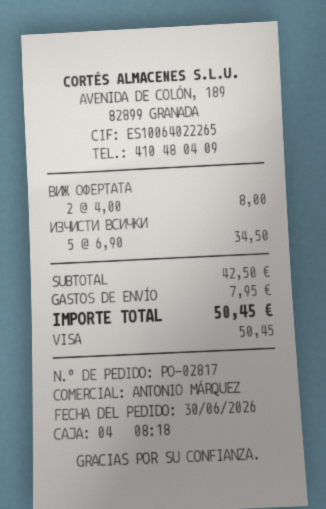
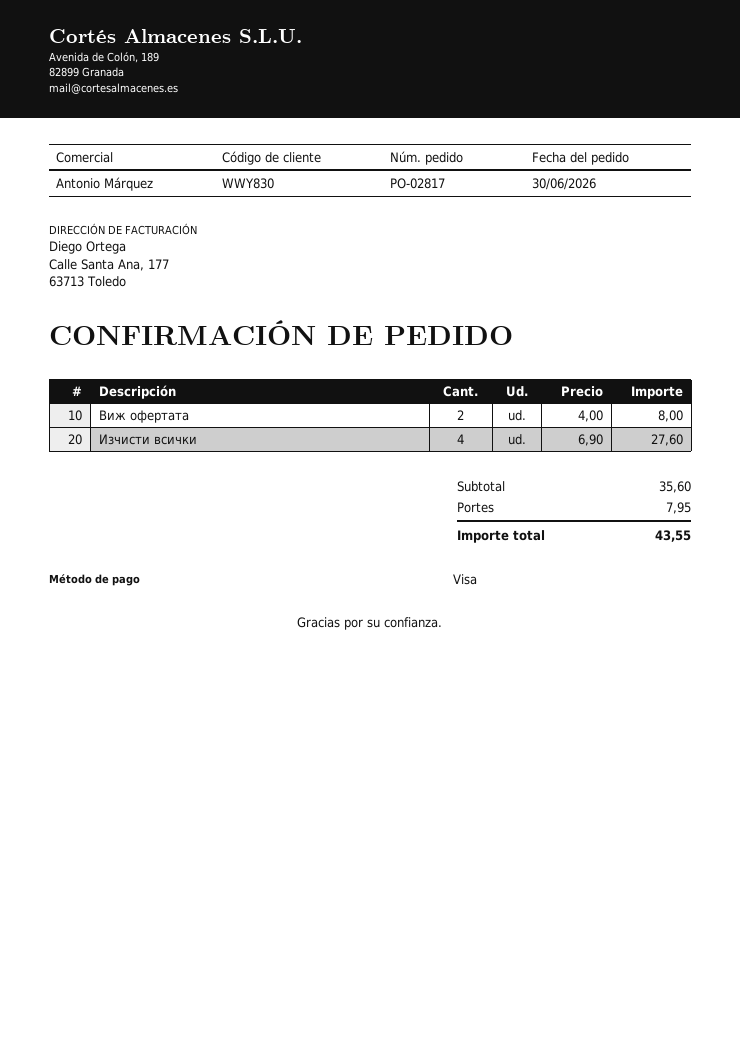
ИЗЧИСТИ ВСИЧКИ: 5 x 6.90 = 34.50 -> 4 x 6.90 = 27.60
subtotal: 42.50 -> 35.60
total: 50.45 -> 43.55

